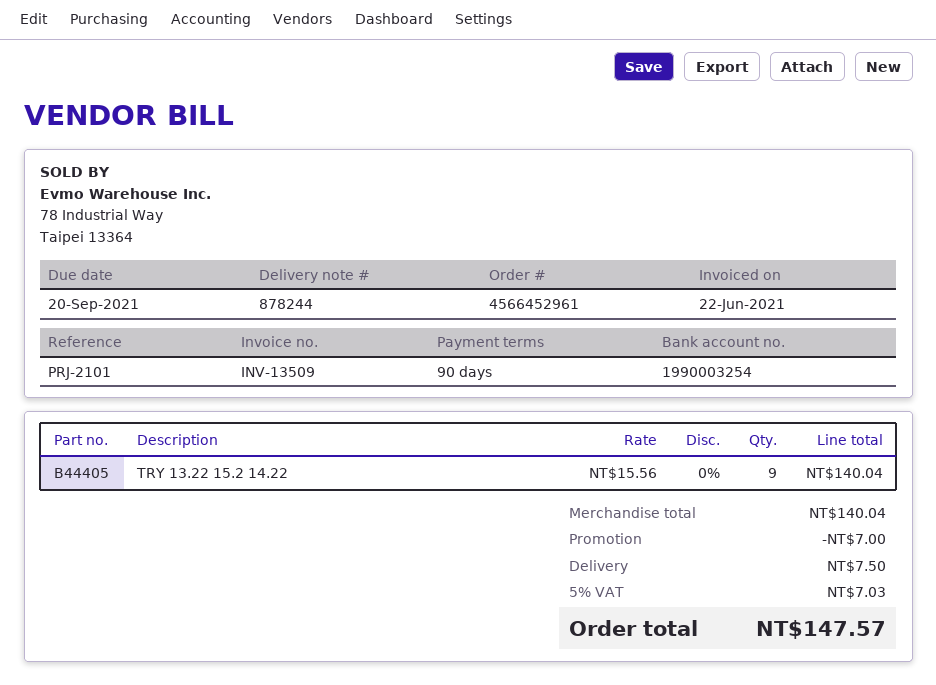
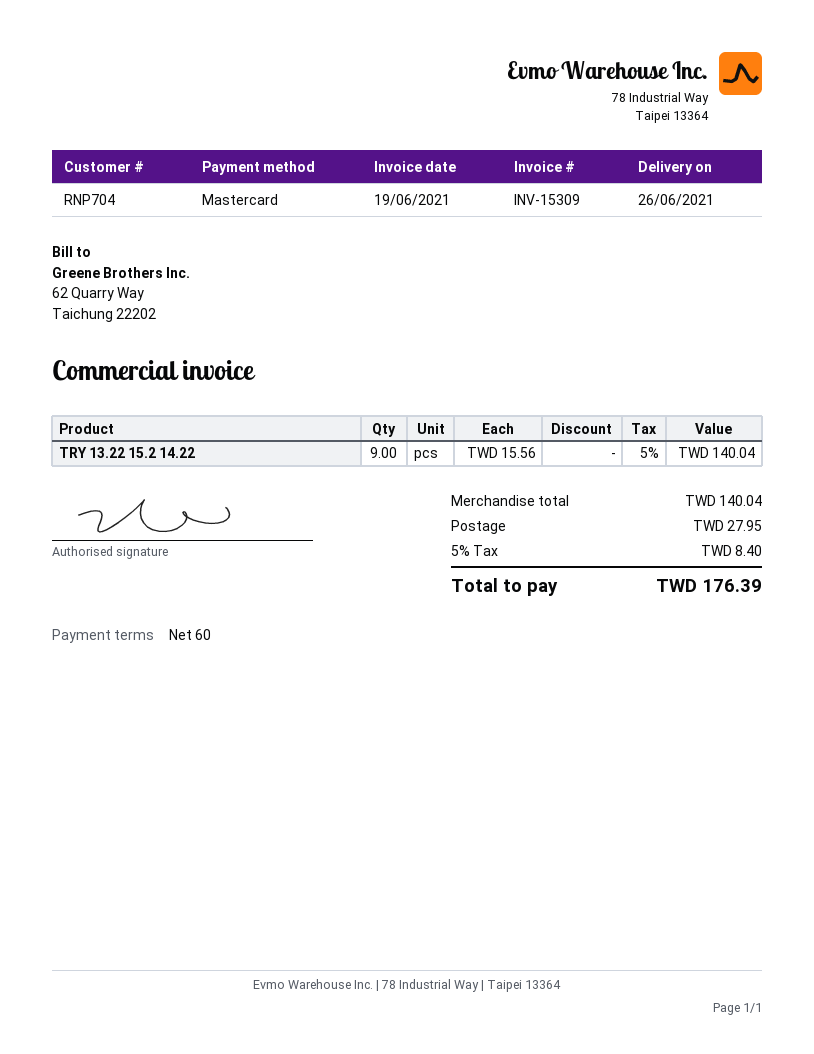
invoice number: INV-13509 -> INV-15309
invoice date: 2021-06-22 -> 2021-06-19
payment terms: 90 days -> 60 days
discount: 7.00 -> none
shipping: 7.50 -> 27.95
tax: 5% = 7.03 -> 5% = 8.40
total: 147.57 -> 176.39

